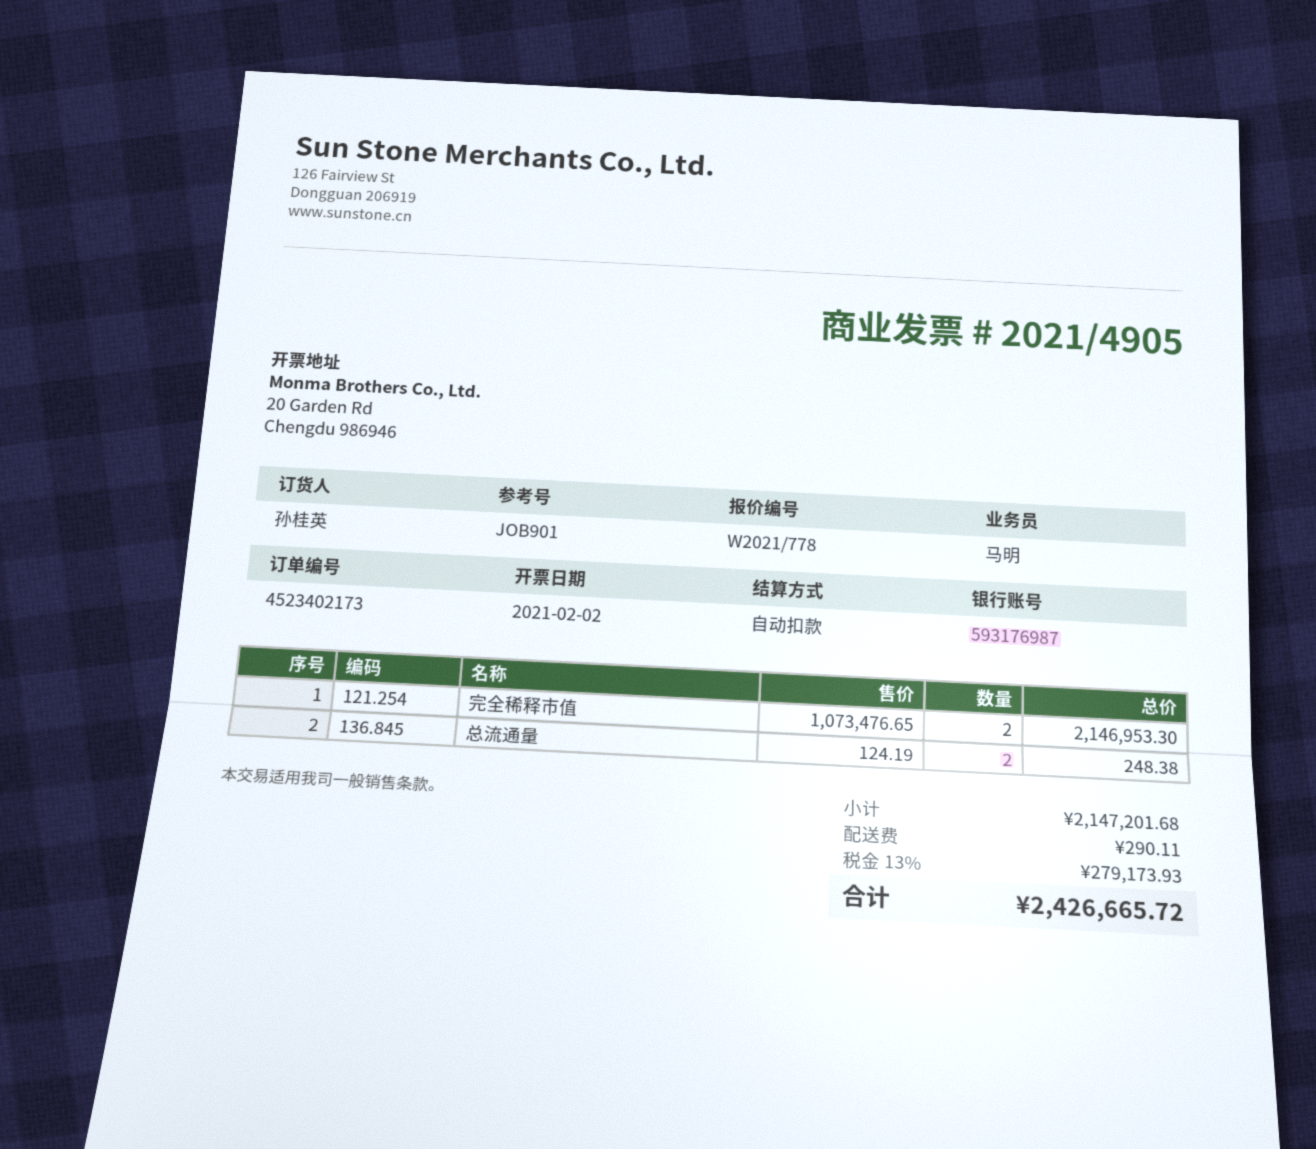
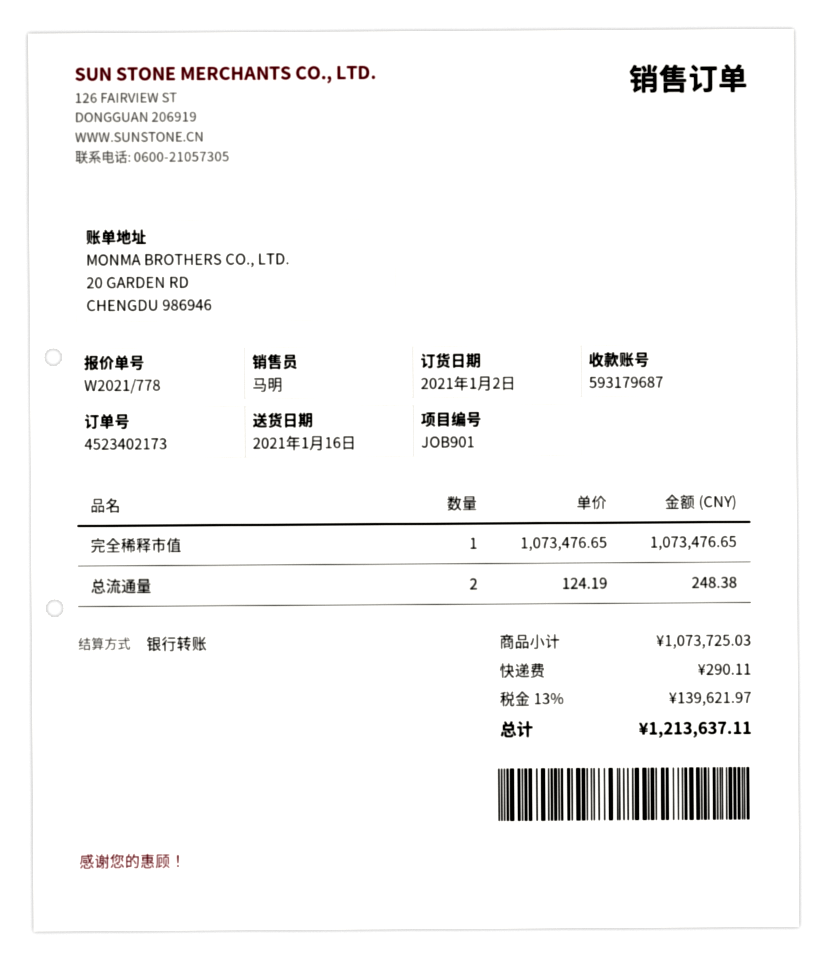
payment method: direct debit -> bank transfer
bank account: 593176987 -> 593179687
完全稀释市值: 2 x 1073476.65 = 2146953.30 -> 1 x 1073476.65 = 1073476.65
subtotal: 2147201.68 -> 1073725.03
tax: 13% = 279173.93 -> 13% = 139621.97
total: 2426665.72 -> 1213637.11

